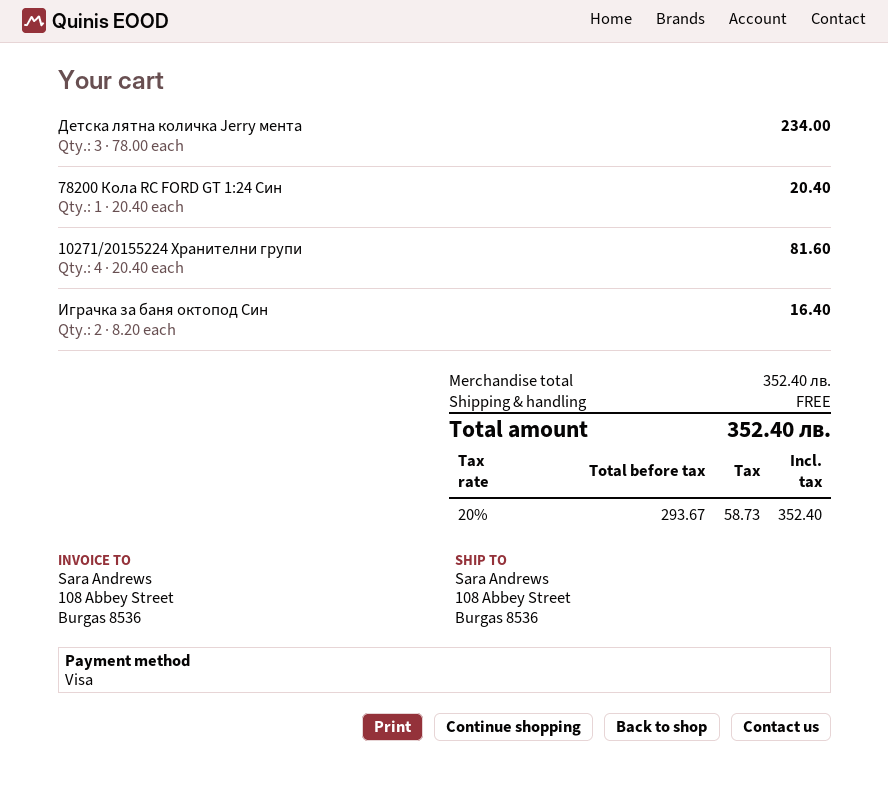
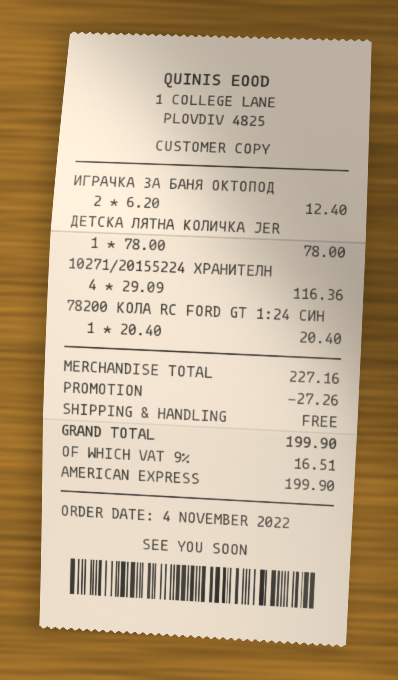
payment method: Visa -> American Express
Детска лятна количка Jerry мента: 3 x 78.00 = 234.00 -> 1 x 78.00 = 78.00
10271/20155224 Хранителни групи: 4 x 20.40 = 81.60 -> 4 x 29.09 = 116.36
Играчка за баня октопод Син: 2 x 8.20 = 16.40 -> 2 x 6.20 = 12.40
subtotal: 352.40 -> 227.16
discount: none -> 27.26
tax: 20% = 58.73 -> 9% = 16.51
total: 352.40 -> 199.90

